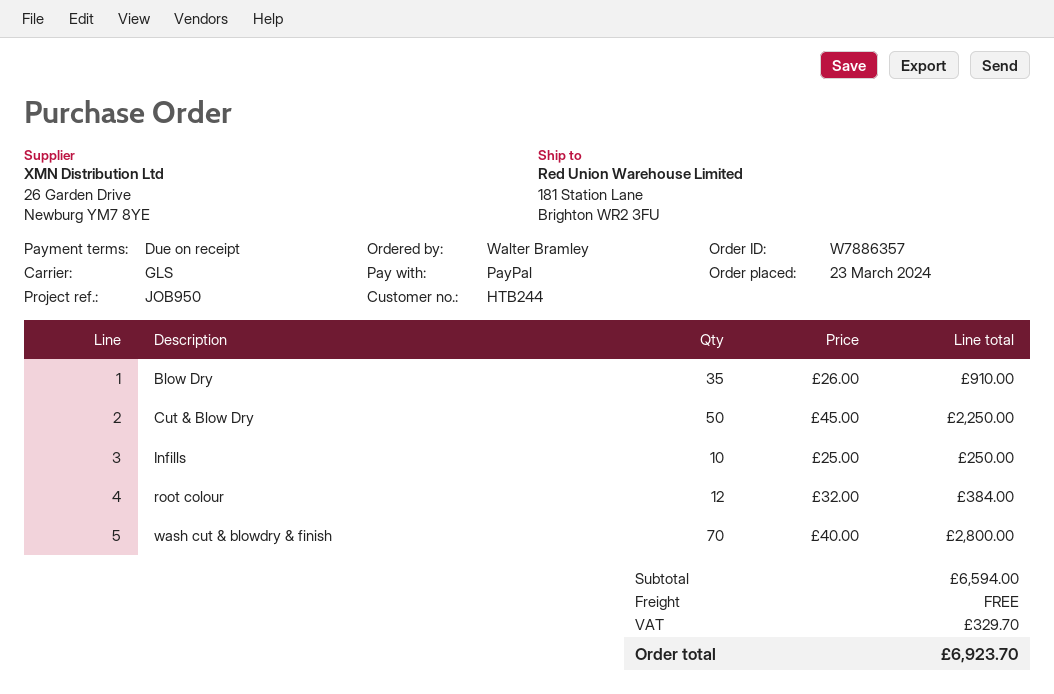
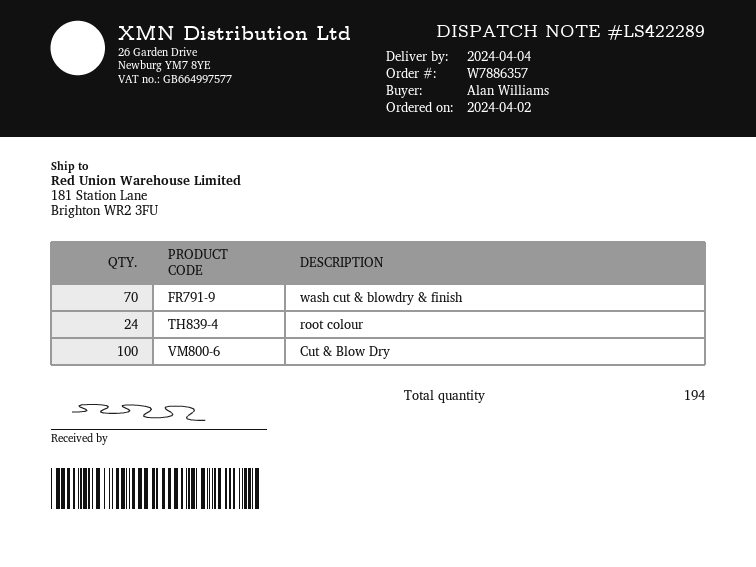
order date: 2024-03-23 -> 2024-04-02
ordered by: Walter Bramley -> Alan Williams
Blow Dry: 35 -> none
Cut & Blow Dry: 50 -> 100
Infills: 10 -> none
root colour: 12 -> 24

